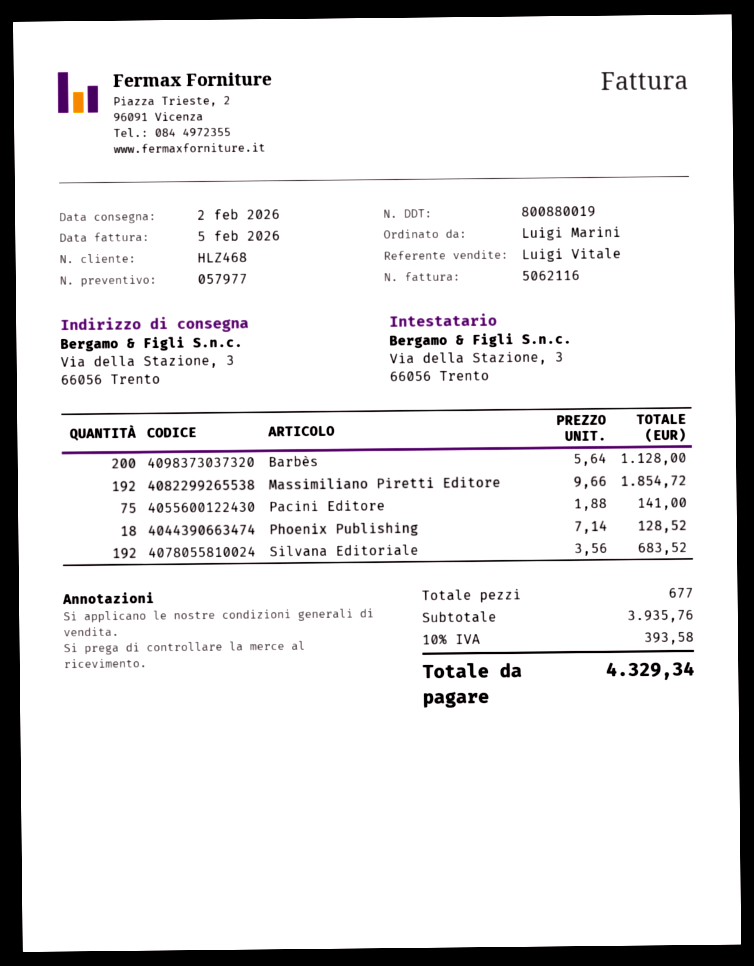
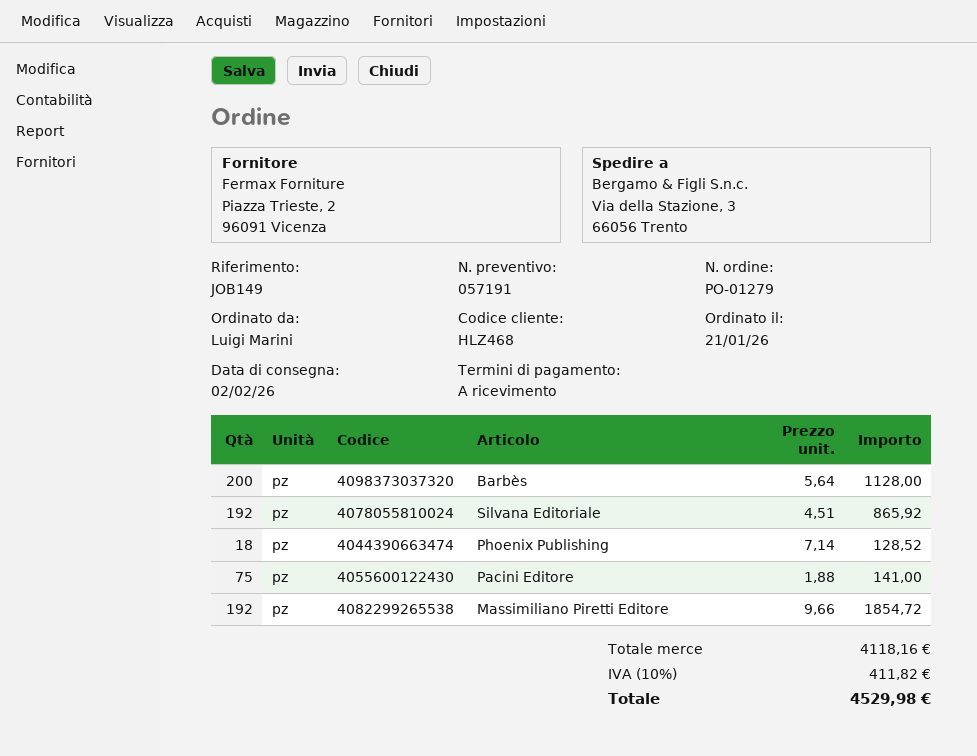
quote number: 057977 -> 057191
Silvana Editoriale: 192 x 3.56 = 683.52 -> 192 x 4.51 = 865.92
subtotal: 3935.76 -> 4118.16
tax: 10% = 393.58 -> 10% = 411.82
total: 4329.34 -> 4529.98

